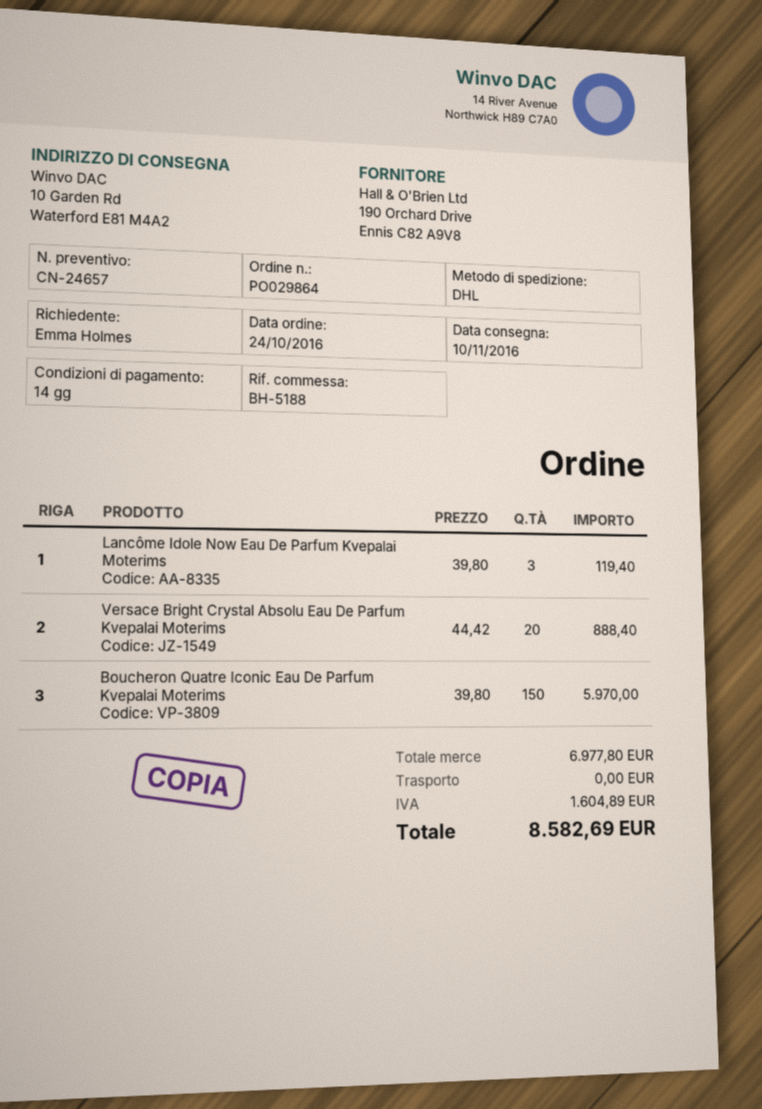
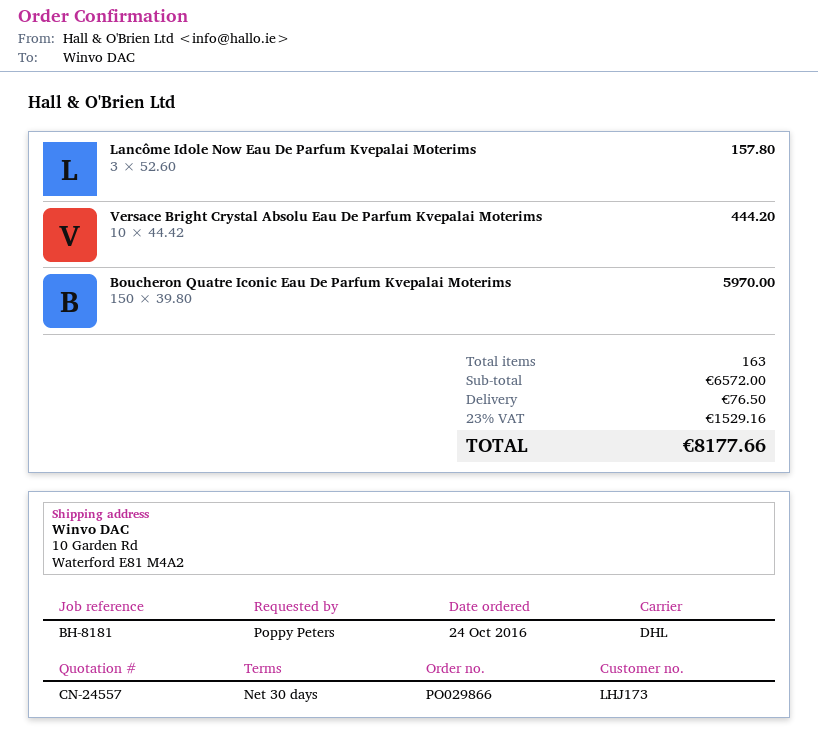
quote number: CN-24657 -> CN-24557
order number: PO029864 -> PO029866
payment terms: 14 days -> 30 days
reference: BH-5188 -> BH-8181
ordered by: Emma Holmes -> Poppy Peters
Lancôme Idole Now Eau De Parfum Kvepalai Moterims: 3 x 39.80 = 119.40 -> 3 x 52.60 = 157.80
Versace Bright Crystal Absolu Eau De Parfum Kvepalai Moterims: 20 x 44.42 = 888.40 -> 10 x 44.42 = 444.20
subtotal: 6977.80 -> 6572.00
shipping: 0.00 -> 76.50
tax: 1604.89 -> 1529.16
total: 8582.69 -> 8177.66

